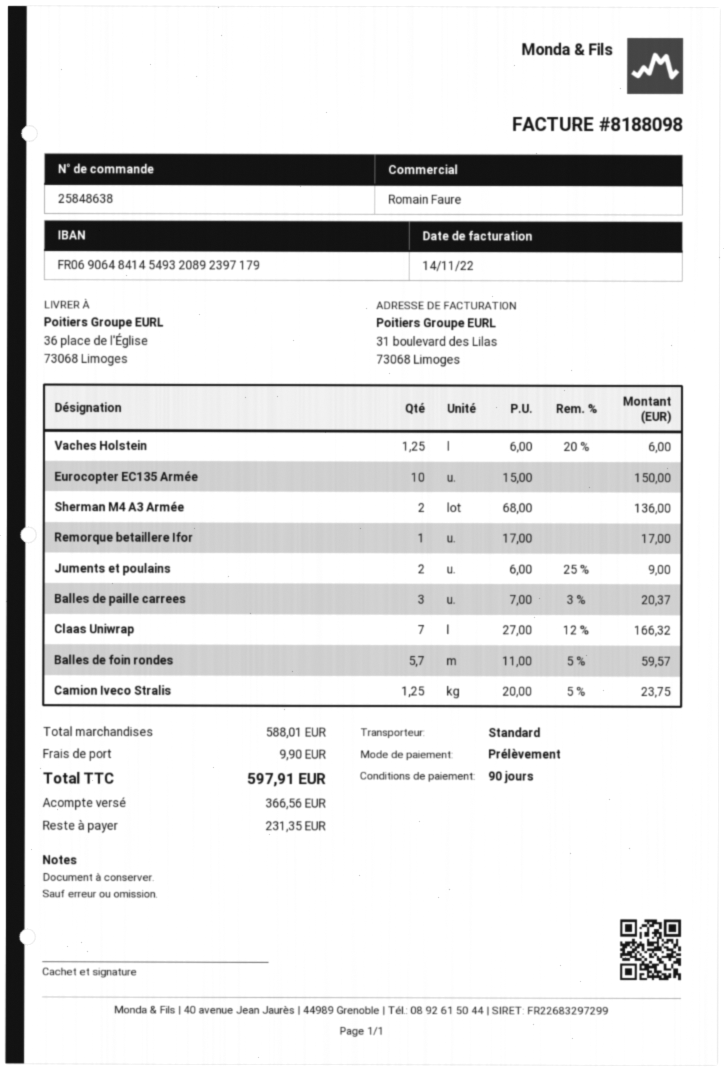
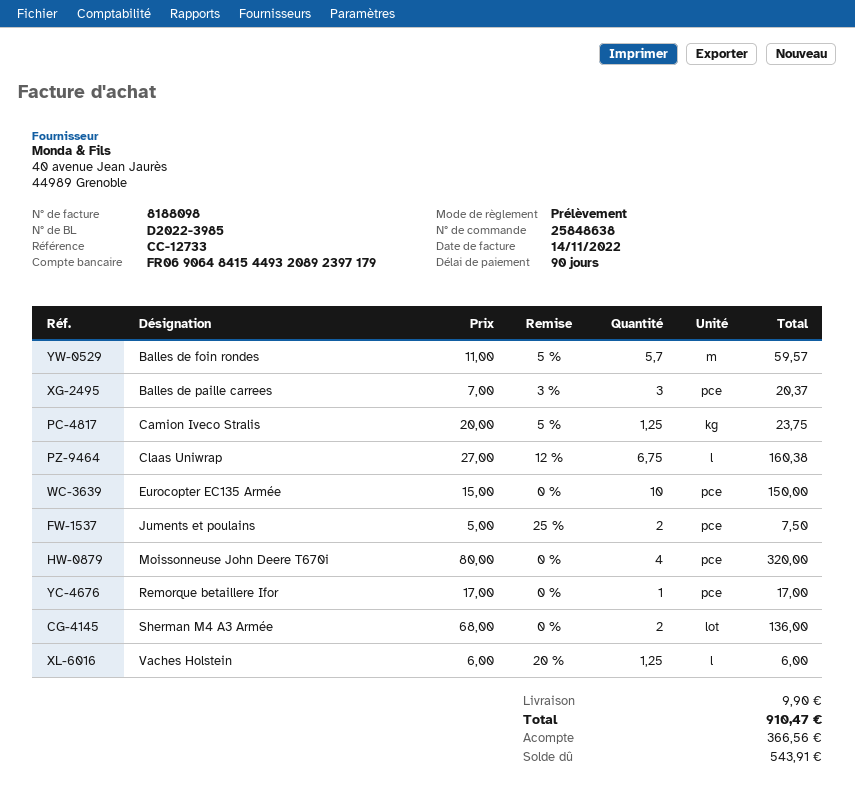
bank account: FR0690648414549320892397179 -> FR0690648415449320892397179
Juments et poulains: 2 x 6.00 - 25% = 9.00 -> 2 x 5.00 - 25% = 7.50
Claas Uniwrap: 7 x 27.00 - 12% = 166.32 -> 6.75 x 27.00 - 12% = 160.38
Moissonneuse John Deere T670i: none -> 4 x 80.00 = 320.00
total: 597.91 -> 910.47
balance: 231.35 -> 543.91

